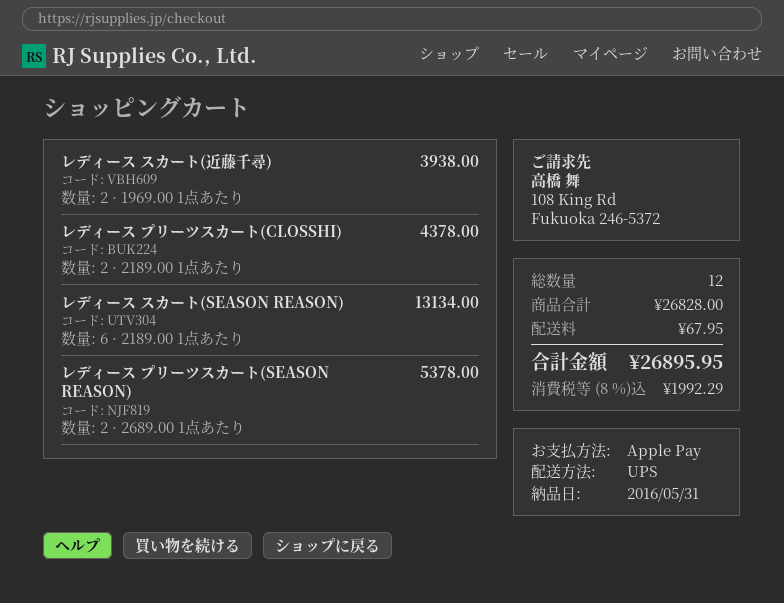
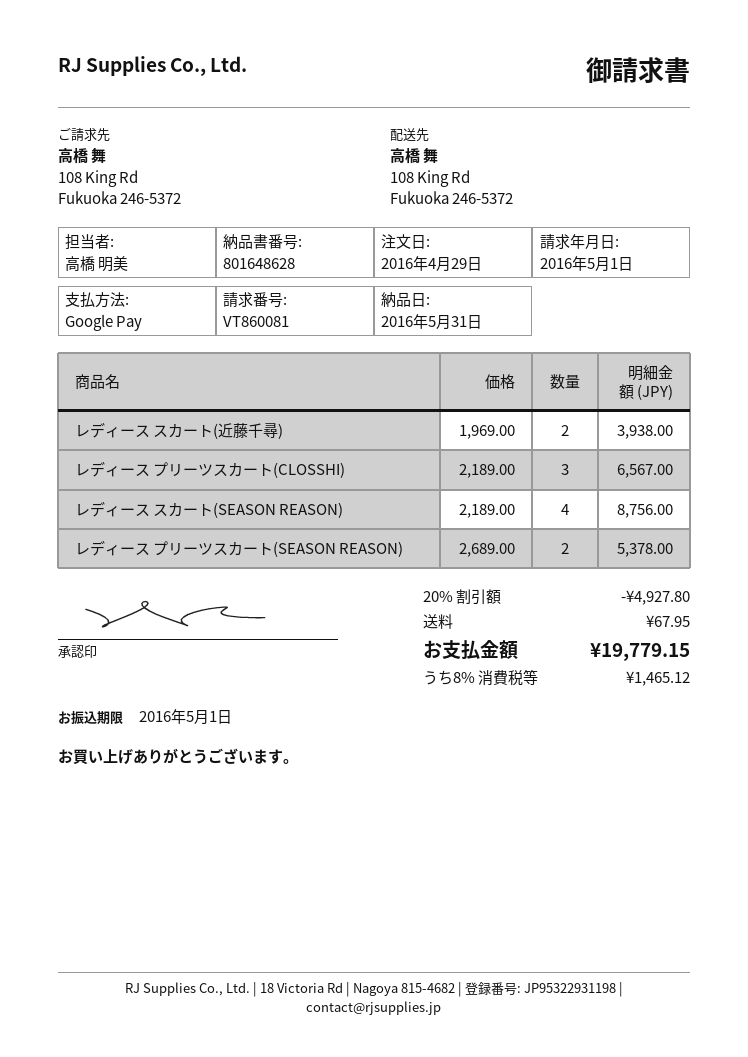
payment method: Apple Pay -> Google Pay
レディース プリーツスカート(CLOSSHI): 2 x 2189.00 = 4378.00 -> 3 x 2189.00 = 6567.00
レディース スカート(SEASON REASON): 6 x 2189.00 = 13134.00 -> 4 x 2189.00 = 8756.00
discount: none -> 20% = 4927.80
tax: 8% = 1992.29 -> 8% = 1465.12
total: 26895.95 -> 19779.15

